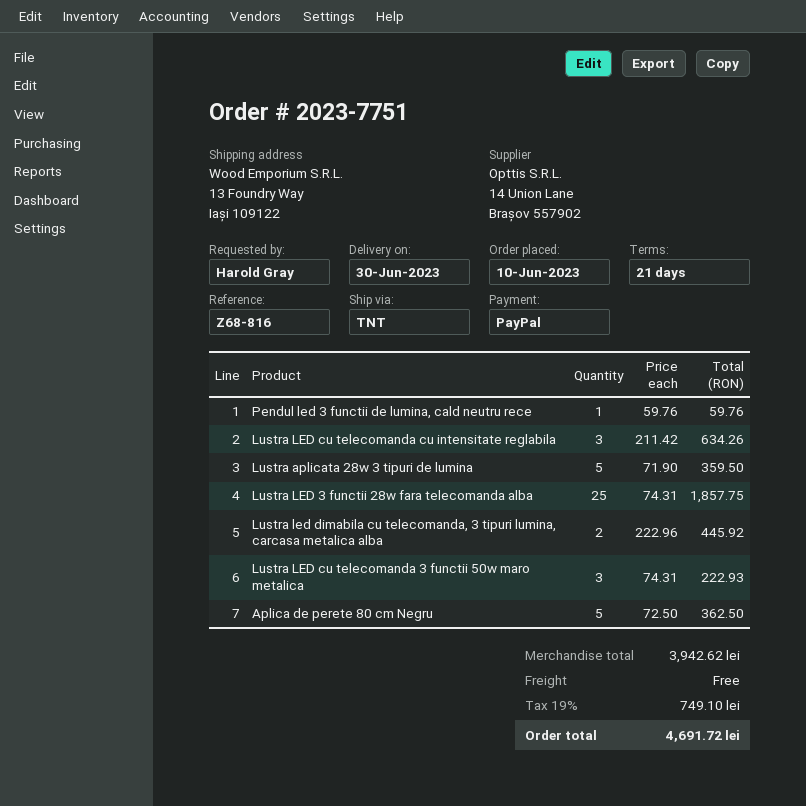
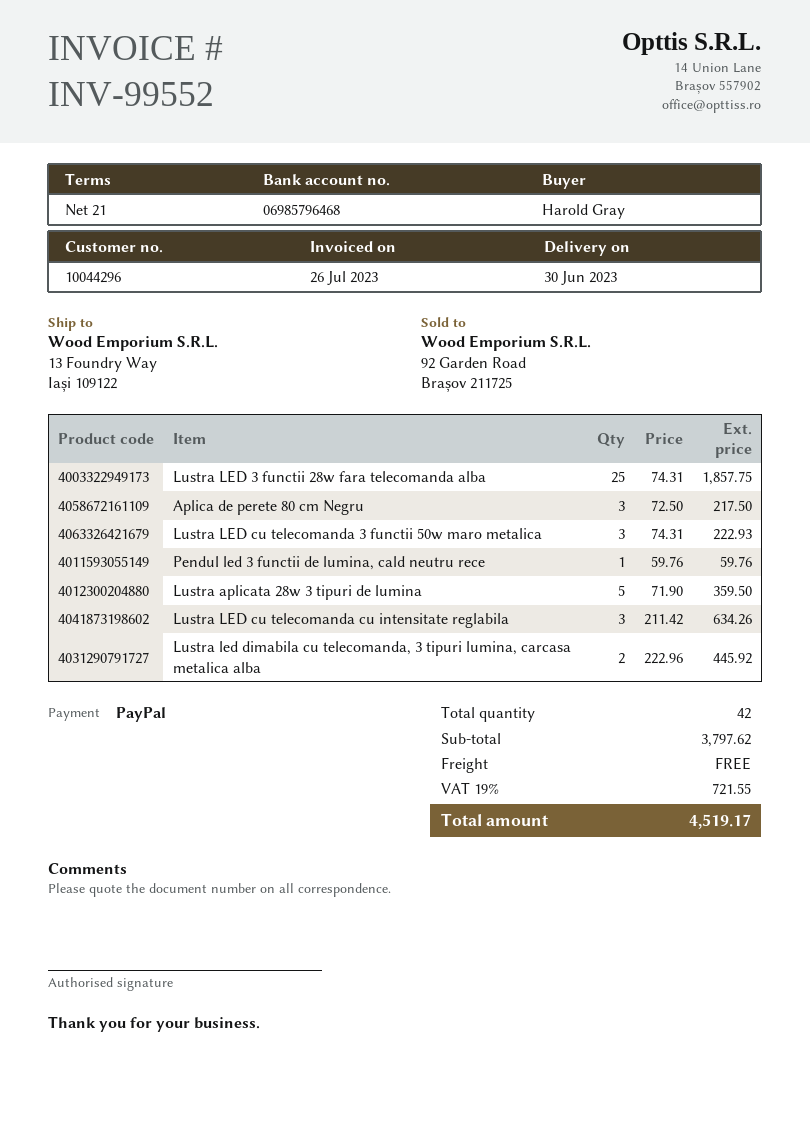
Aplica de perete 80 cm Negru: 5 x 72.50 = 362.50 -> 3 x 72.50 = 217.50
subtotal: 3942.62 -> 3797.62
tax: 19% = 749.10 -> 19% = 721.55
total: 4691.72 -> 4519.17

